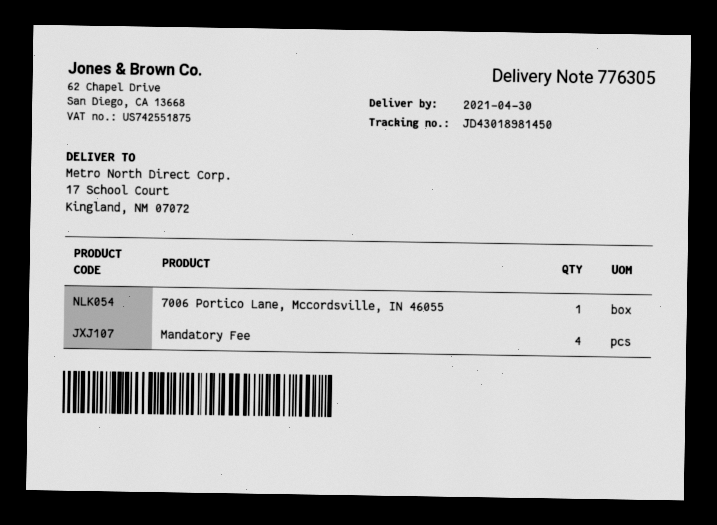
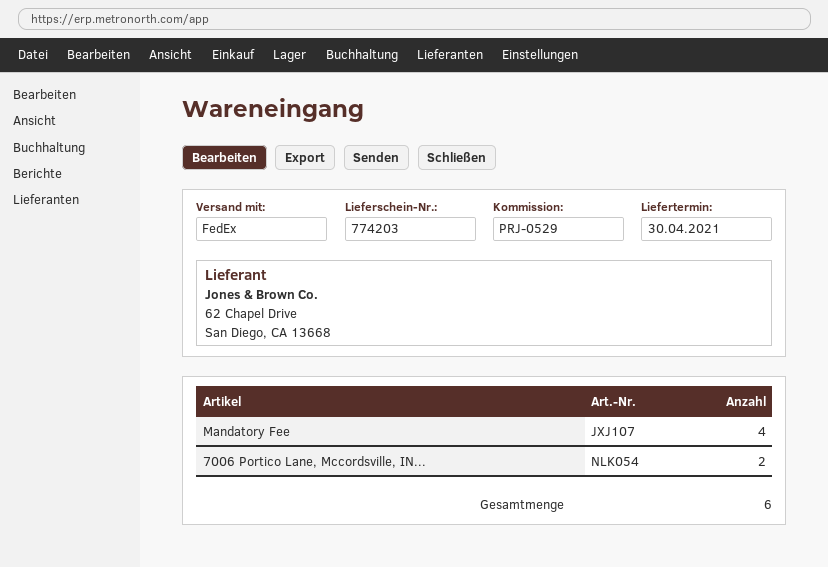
delivery note number: 776305 -> 774203
7006 Portico Lane, Mccordsville, IN 46055: 1 -> 2

